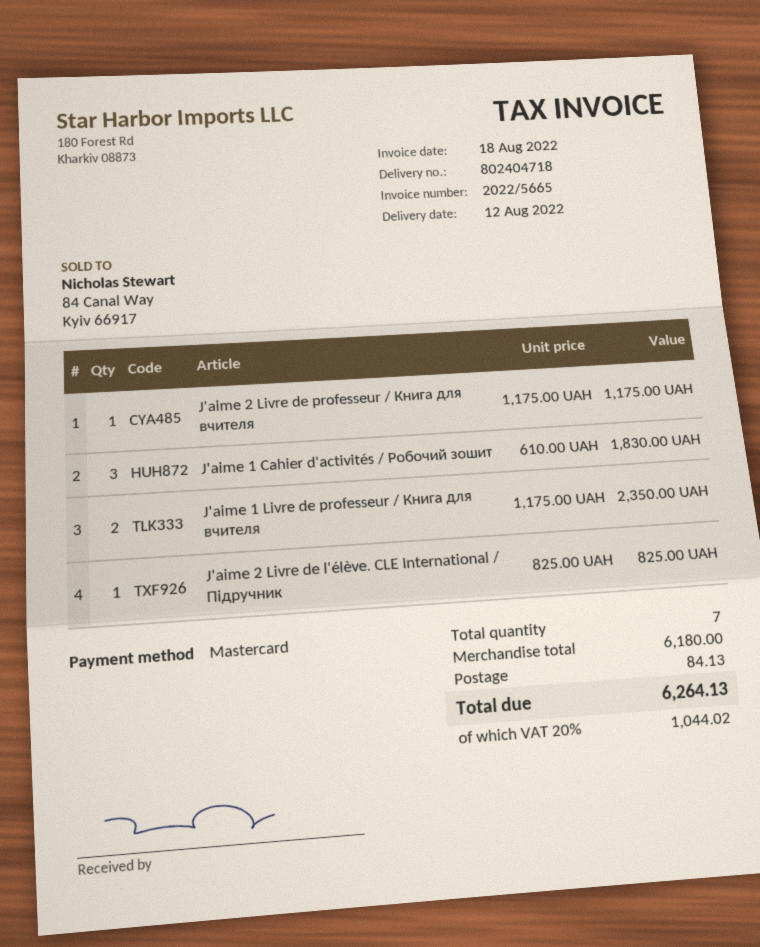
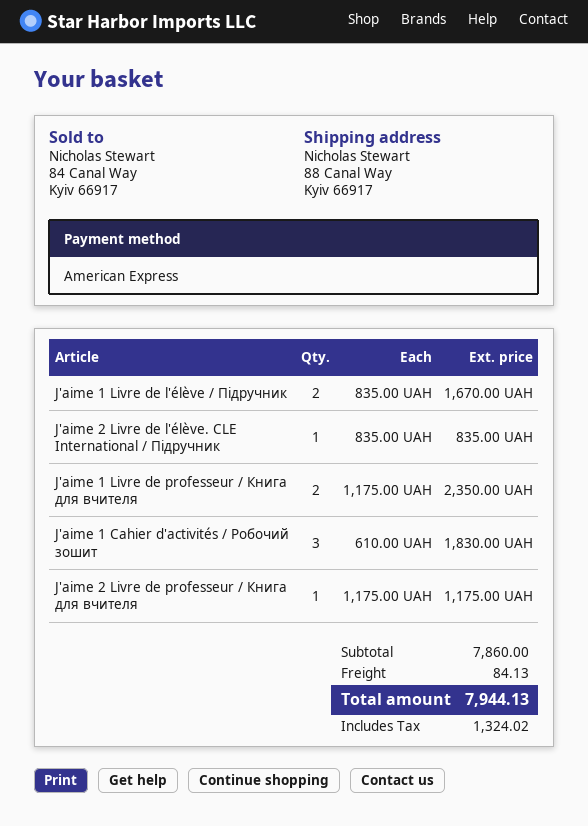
payment method: Mastercard -> American Express
J'aime 2 Livre de l'élève. CLE International / Підручник: 1 x 825.00 = 825.00 -> 1 x 835.00 = 835.00
J'aime 1 Livre de l'élève / Підручник: none -> 2 x 835.00 = 1670.00
subtotal: 6180.00 -> 7860.00
tax: 1044.02 -> 1324.02
total: 6264.13 -> 7944.13

